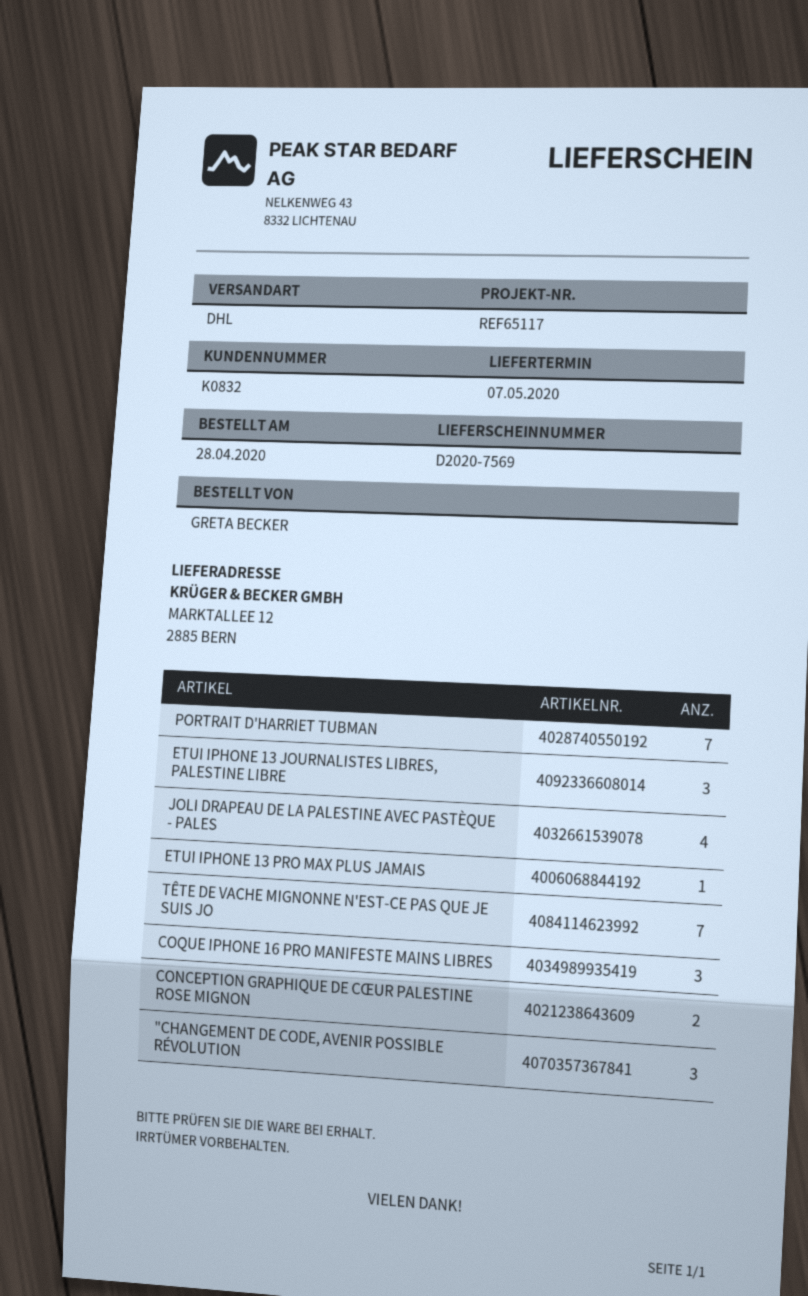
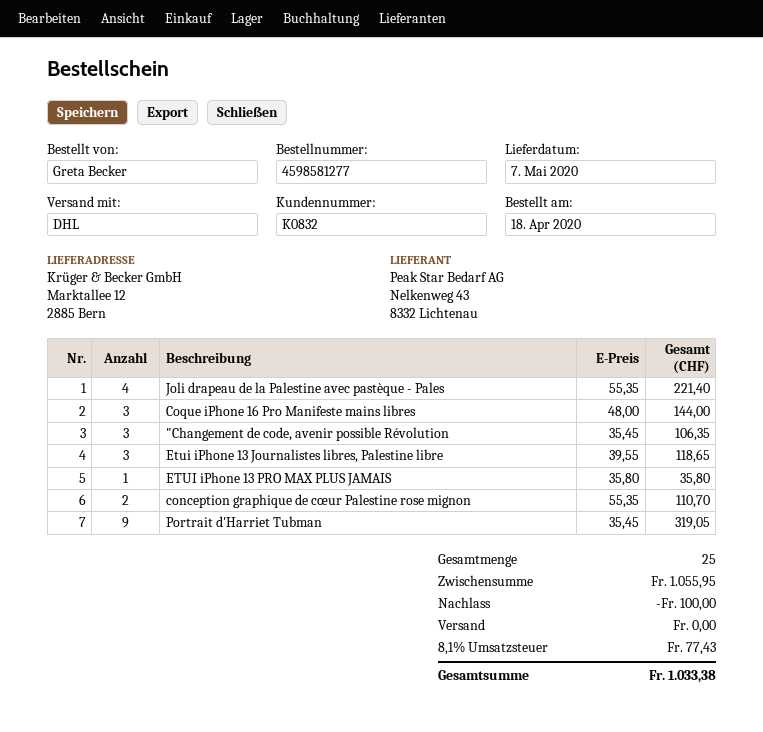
order date: 2020-04-28 -> 2020-04-18
PORTRAIT D'HARRIET TUBMAN: 7 -> 9
TÊTE DE VACHE MIGNONNE N'EST-CE PAS QUE JE SUIS JO: 7 -> none

